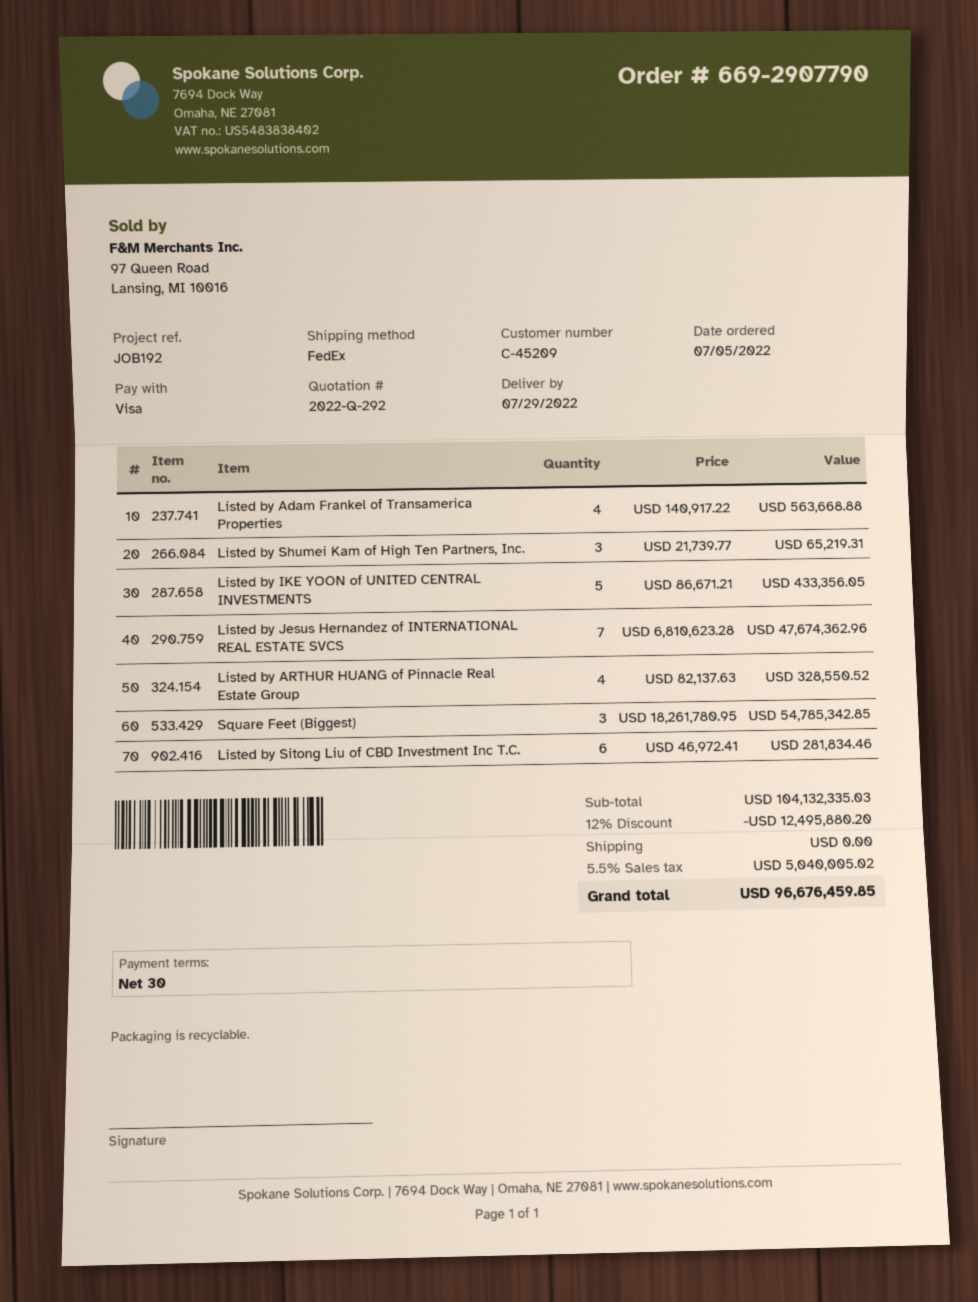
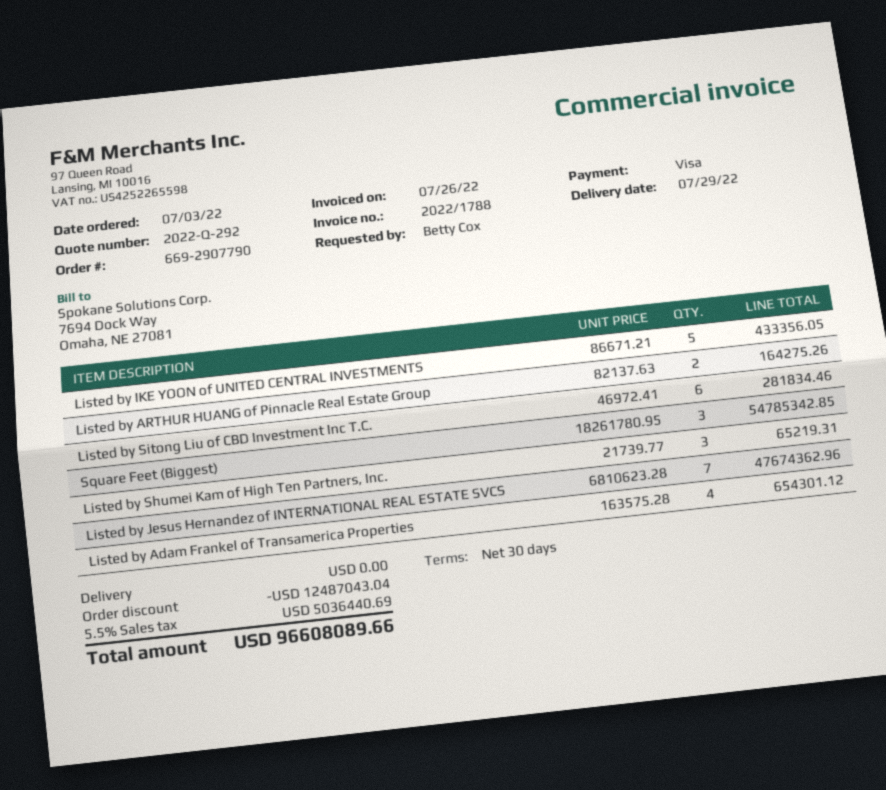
order date: 2022-07-05 -> 2022-07-03
Listed by Adam Frankel of Transamerica Properties: 4 x 140917.22 = 563668.88 -> 4 x 163575.28 = 654301.12
Listed by ARTHUR HUANG of Pinnacle Real Estate Group: 4 x 82137.63 = 328550.52 -> 2 x 82137.63 = 164275.26
discount: 12495880.20 -> 12487043.04
tax: 5.5% = 5040005.02 -> 5.5% = 5036440.69
total: 96676459.85 -> 96608089.66

